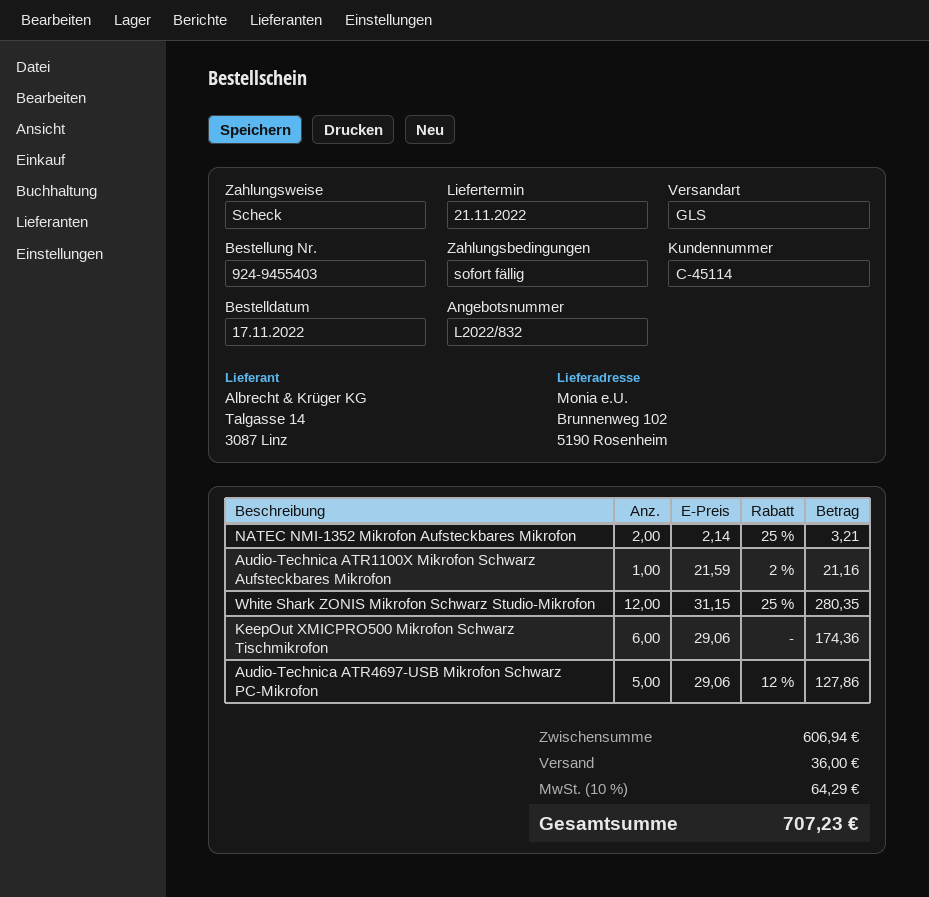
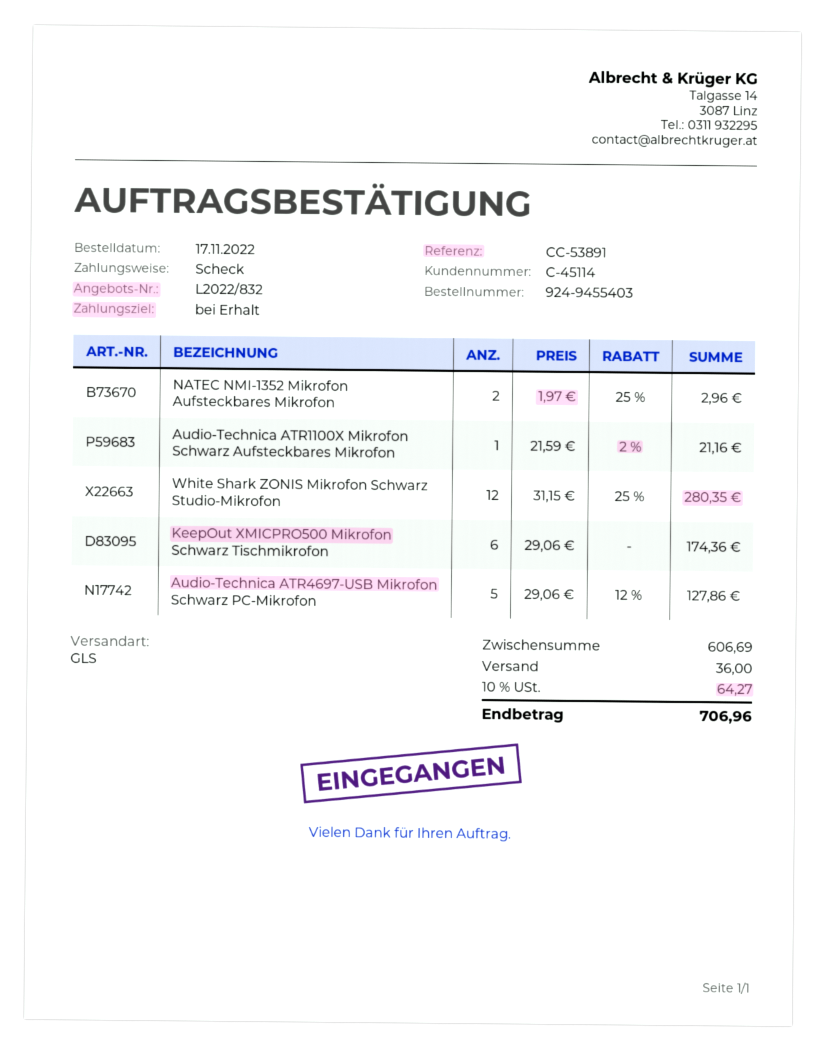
NATEC NMI-1352 Mikrofon Aufsteckbares Mikrofon: 2 x 2.14 - 25% = 3.21 -> 2 x 1.97 - 25% = 2.96
subtotal: 606.94 -> 606.69
tax: 10% = 64.29 -> 10% = 64.27
total: 707.23 -> 706.96

